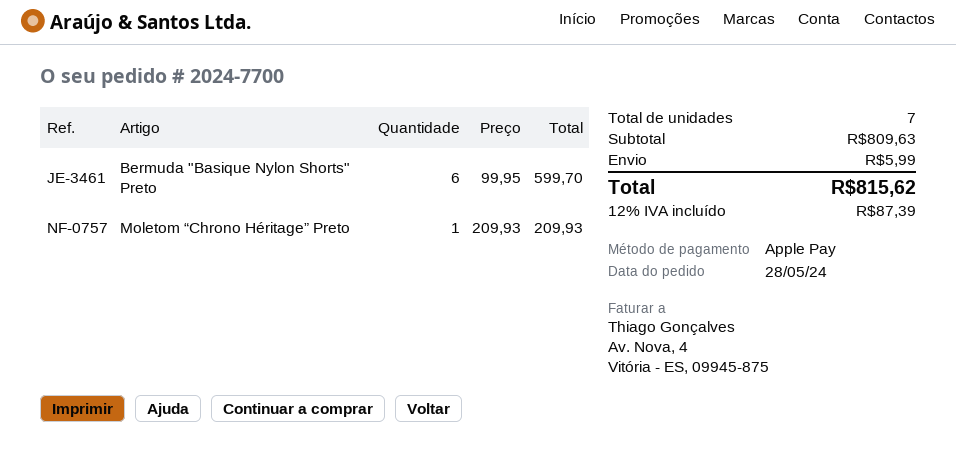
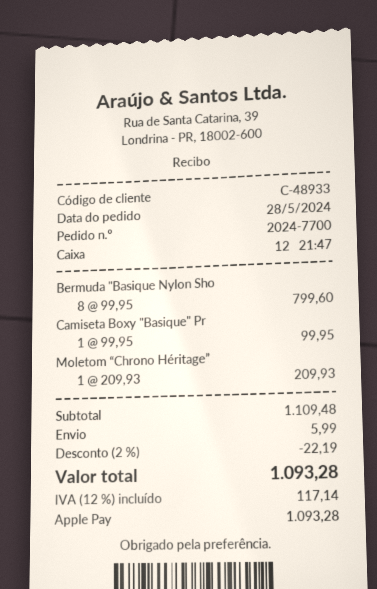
Bermuda "Basique Nylon Shorts" Preto: 6 x 99.95 = 599.70 -> 8 x 99.95 = 799.60
Camiseta Boxy "Basique" Pr: none -> 1 x 99.95 = 99.95
subtotal: 809.63 -> 1109.48
discount: none -> 2% = 22.19
tax: 12% = 87.39 -> 12% = 117.14
total: 815.62 -> 1093.28

